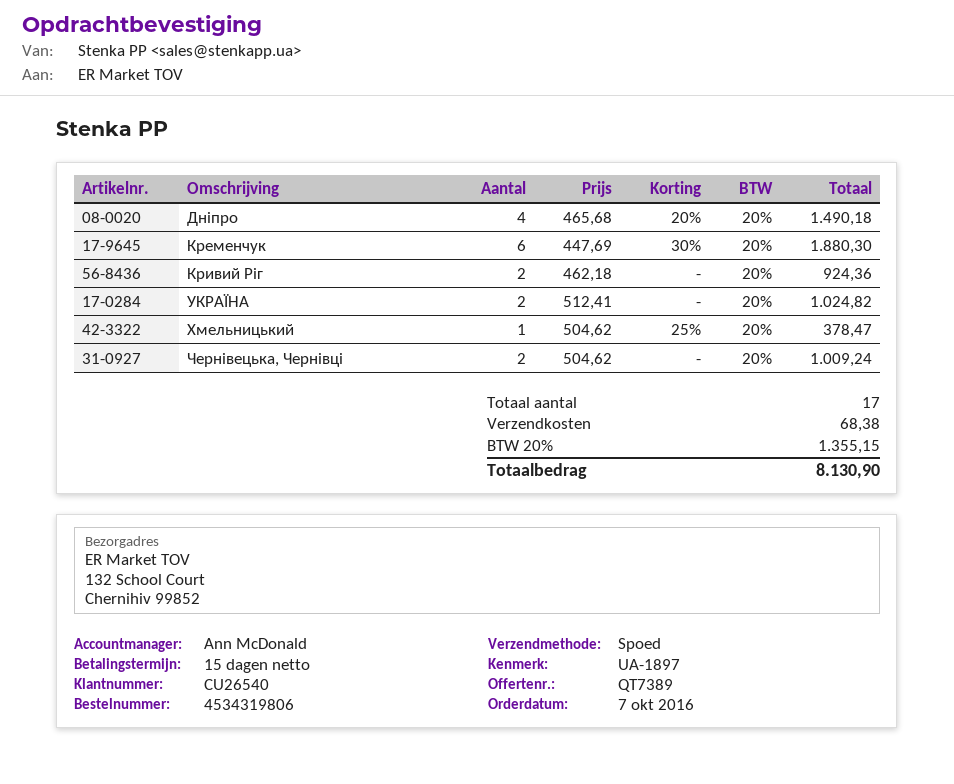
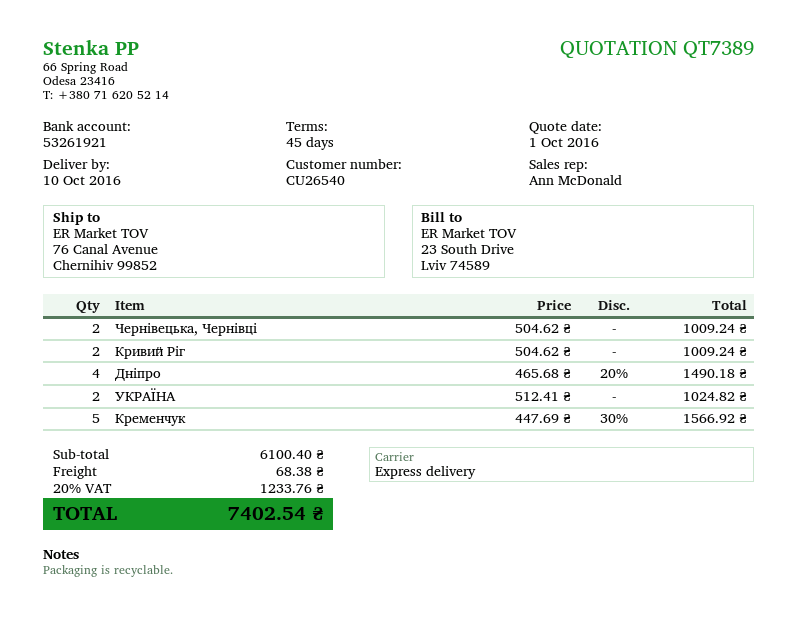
payment terms: 15 days -> 45 days
ship to: 132 School Court, Chernihiv 99852 -> 76 Canal Avenue, Chernihiv 99852
Кременчук: 6 x 447.69 - 30% = 1880.30 -> 5 x 447.69 - 30% = 1566.92
Кривий Ріг: 2 x 462.18 = 924.36 -> 2 x 504.62 = 1009.24
Хмельницький: 1 x 504.62 - 25% = 378.47 -> none
tax: 20% = 1355.15 -> 20% = 1233.76
total: 8130.90 -> 7402.54

